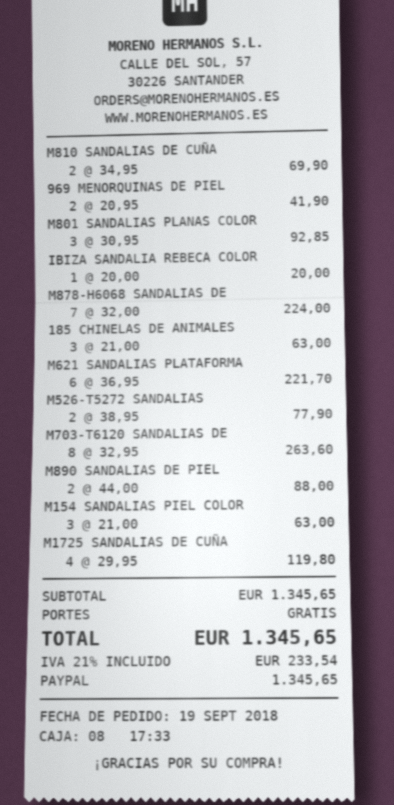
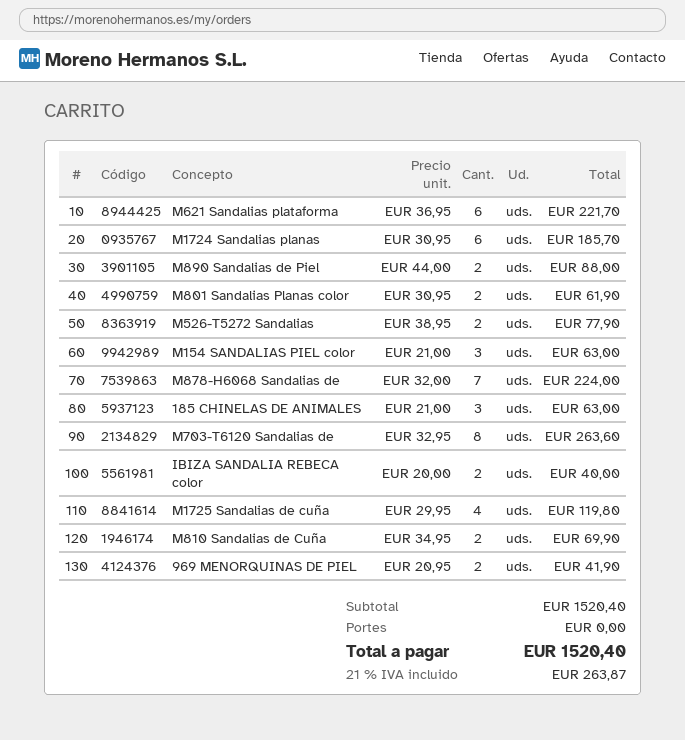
M801 SANDALIAS PLANAS COLOR: 3 x 30.95 = 92.85 -> 2 x 30.95 = 61.90
IBIZA SANDALIA REBECA COLOR: 1 x 20.00 = 20.00 -> 2 x 20.00 = 40.00
M1724 Sandalias planas: none -> 6 x 30.95 = 185.70
subtotal: 1345.65 -> 1520.40
tax: 21% = 233.54 -> 21% = 263.87
total: 1345.65 -> 1520.40

